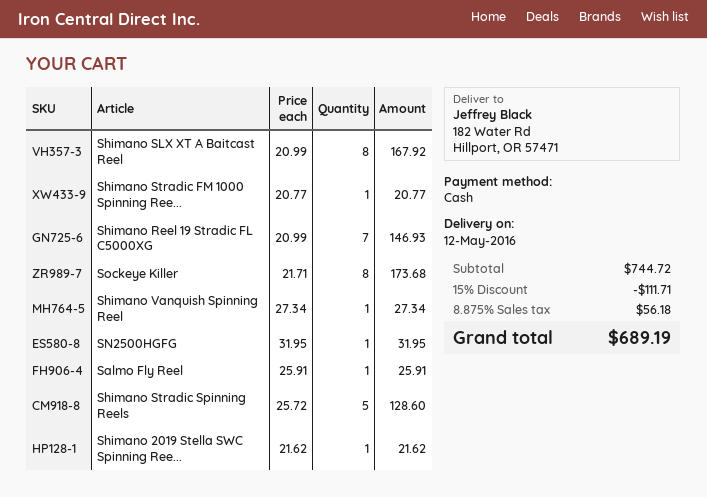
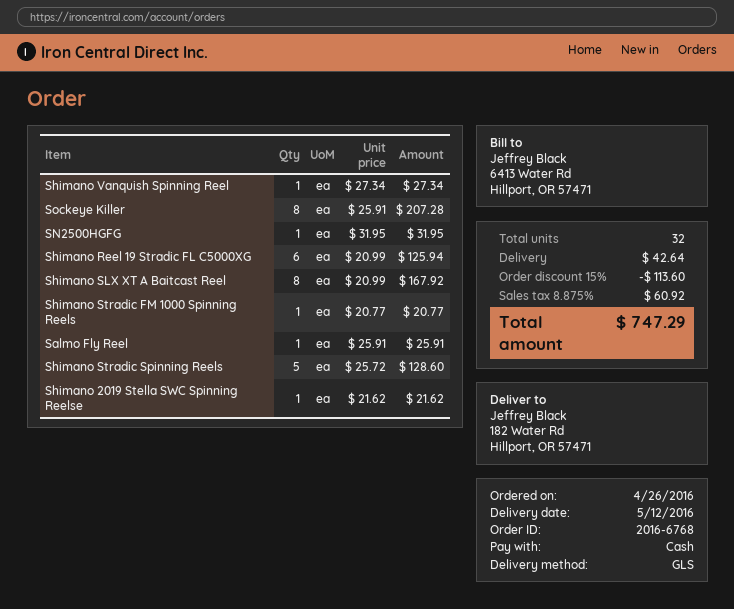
Shimano Reel 19 Stradic FL C5000XG: 7 x 20.99 = 146.93 -> 6 x 20.99 = 125.94
Sockeye Killer: 8 x 21.71 = 173.68 -> 8 x 25.91 = 207.28
discount: 15% = 111.71 -> 15% = 113.60
shipping: none -> 42.64
tax: 8.875% = 56.18 -> 8.875% = 60.92
total: 689.19 -> 747.29

